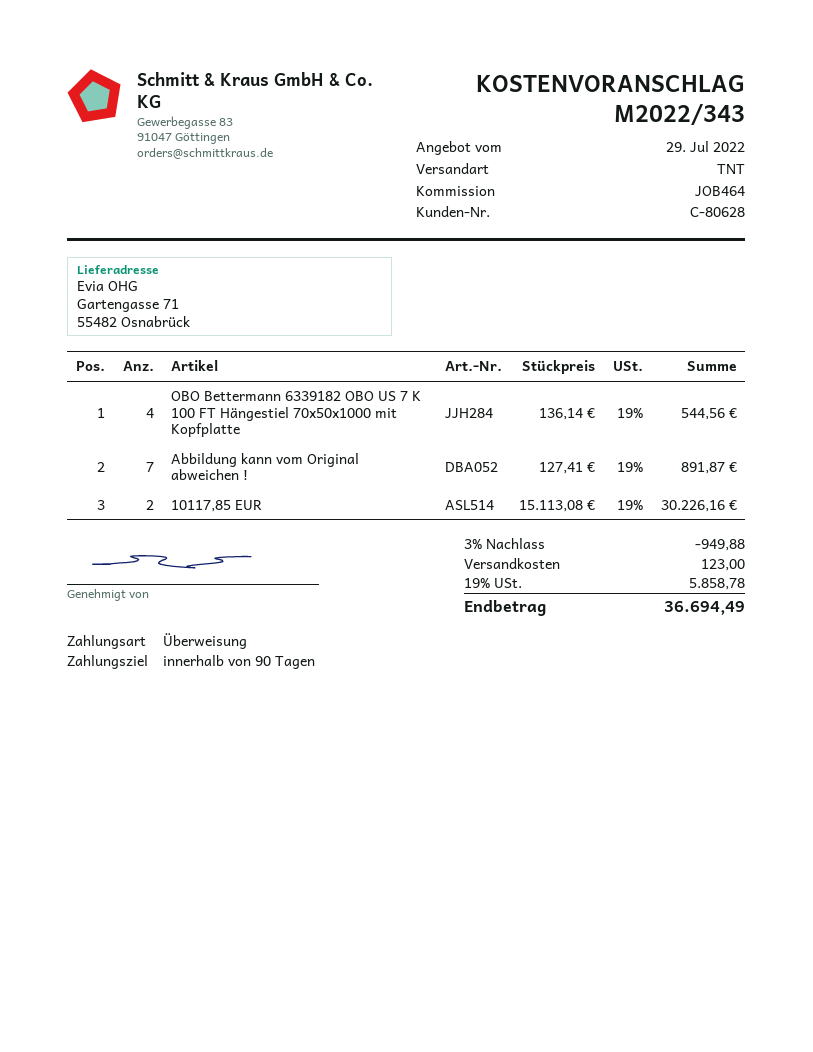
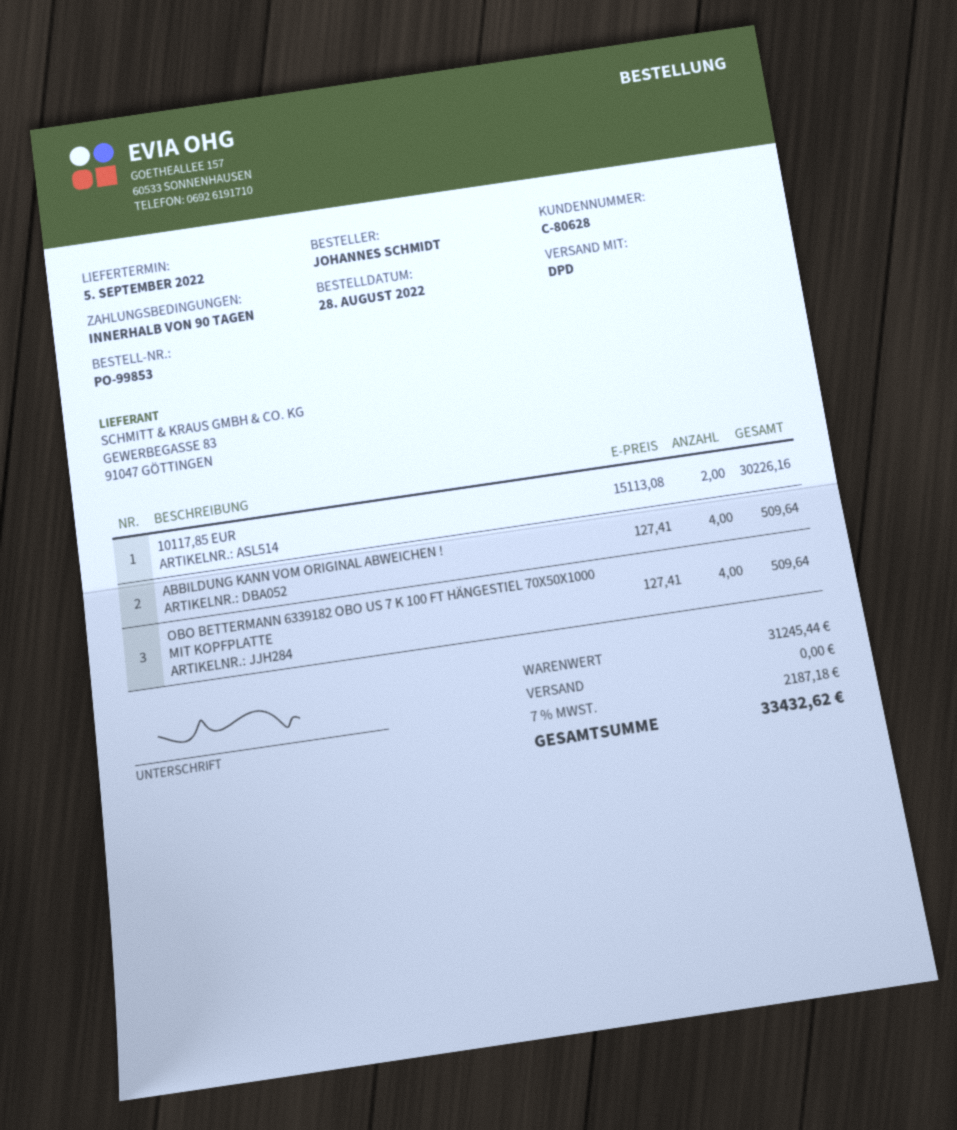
shipping method: TNT -> DPD
OBO Bettermann 6339182 OBO US 7 K 100 FT Hängestiel 70x50x1000 mit Kopfplatte: 4 x 136.14 = 544.56 -> 4 x 127.41 = 509.64
Abbildung kann vom Original abweichen !: 7 x 127.41 = 891.87 -> 4 x 127.41 = 509.64
discount: 3% = 949.88 -> none
shipping: 123.00 -> 0.00
tax: 19% = 5858.78 -> 7% = 2187.18
total: 36694.49 -> 33432.62

